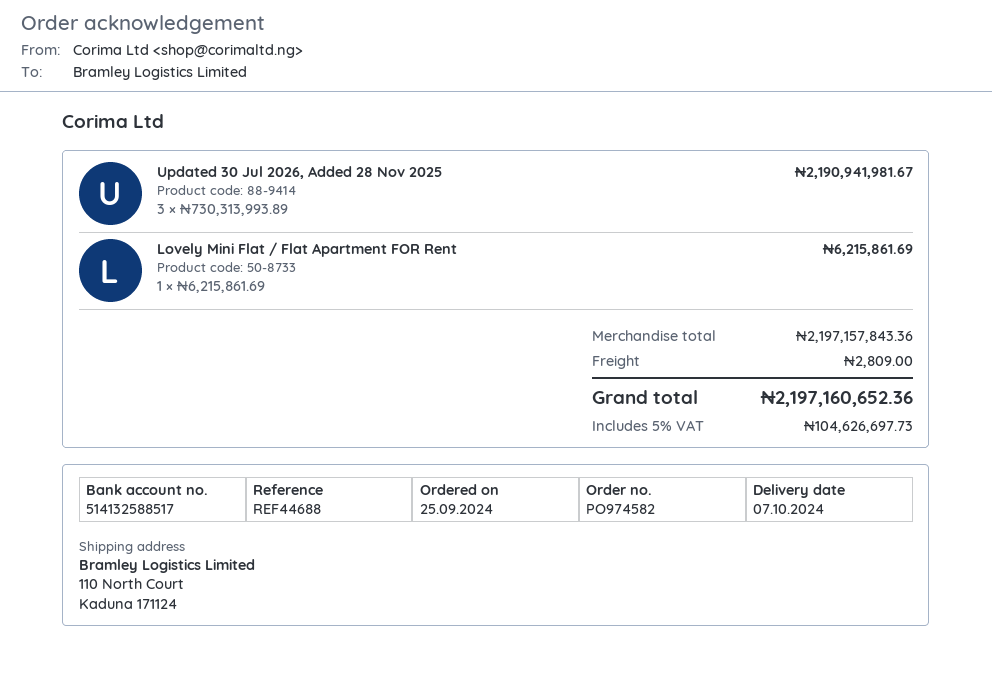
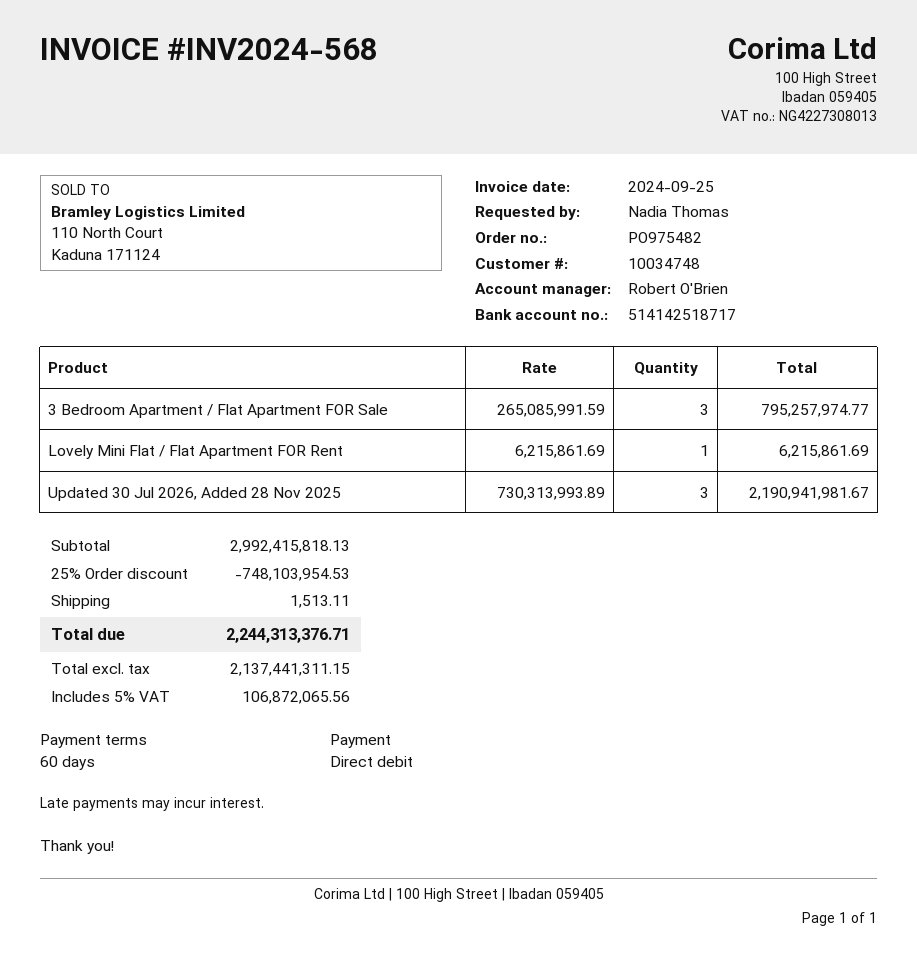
order number: PO974582 -> PO975482
bank account: 514132588517 -> 514142518717
3 Bedroom Apartment / Flat Apartment FOR Sale: none -> 3 x 265085991.59 = 795257974.77
subtotal: 2197157843.36 -> 2992415818.13
discount: none -> 25% = 748103954.53
shipping: 2809.00 -> 1513.11
tax: 5% = 104626697.73 -> 5% = 106872065.56
total: 2197160652.36 -> 2244313376.71

